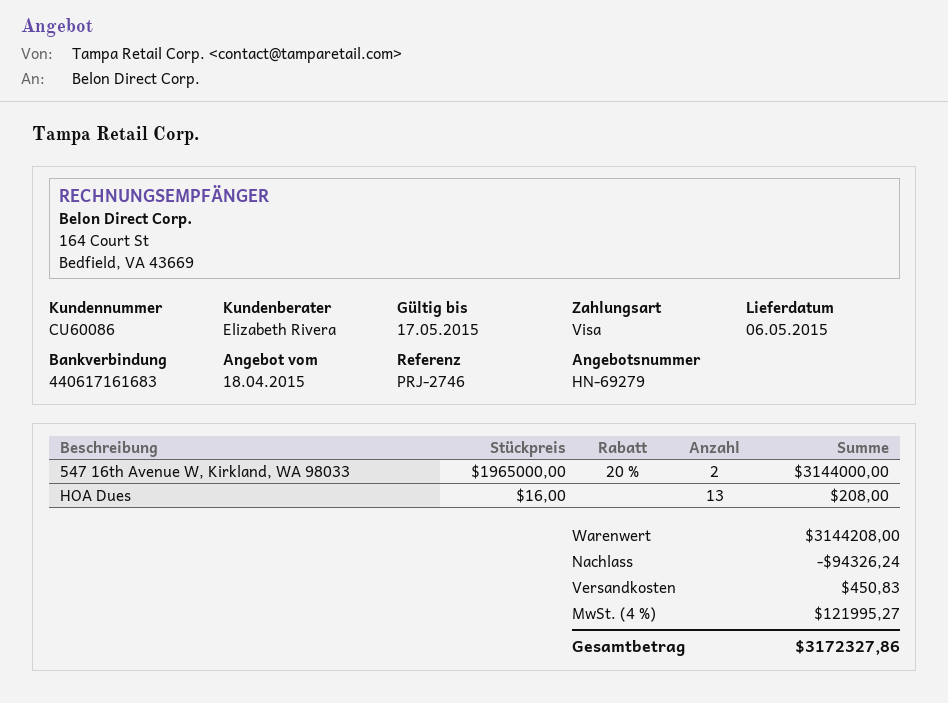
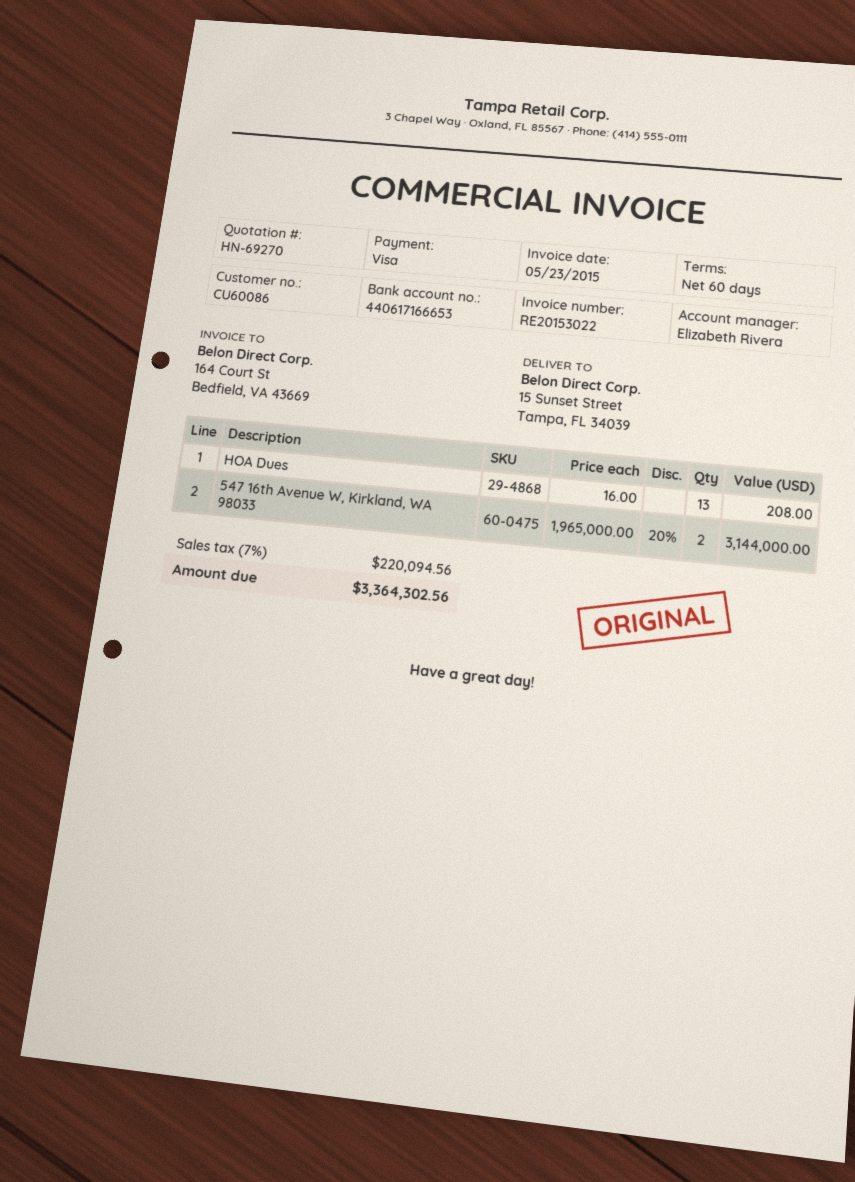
quote number: HN-69279 -> HN-69270
bank account: 440617161683 -> 440617166653
discount: 94326.24 -> none
shipping: 450.83 -> none
tax: 4% = 121995.27 -> 7% = 220094.56
total: 3172327.86 -> 3364302.56

